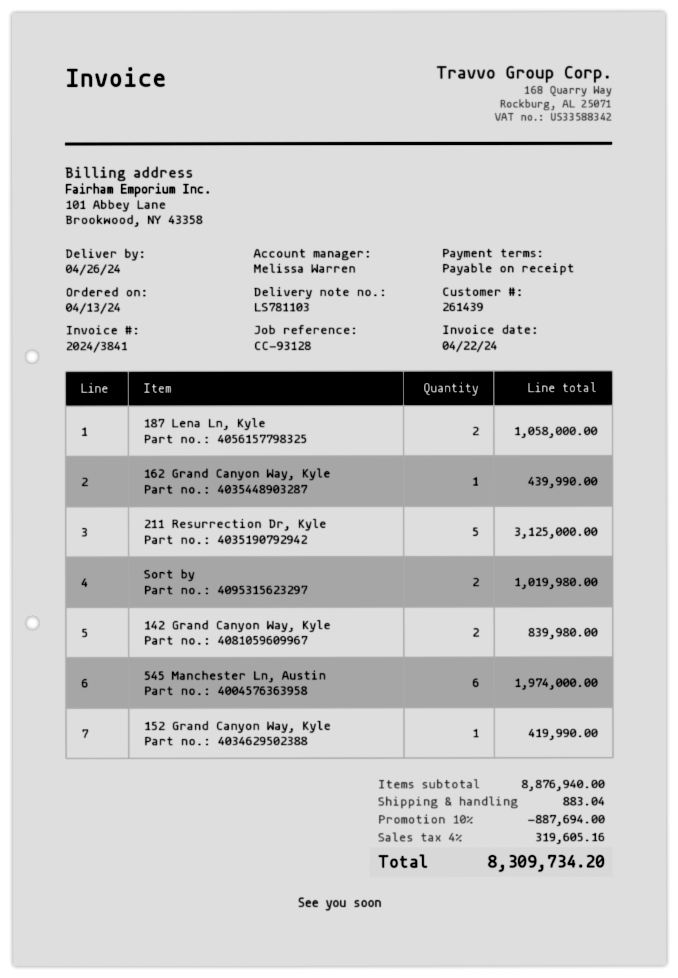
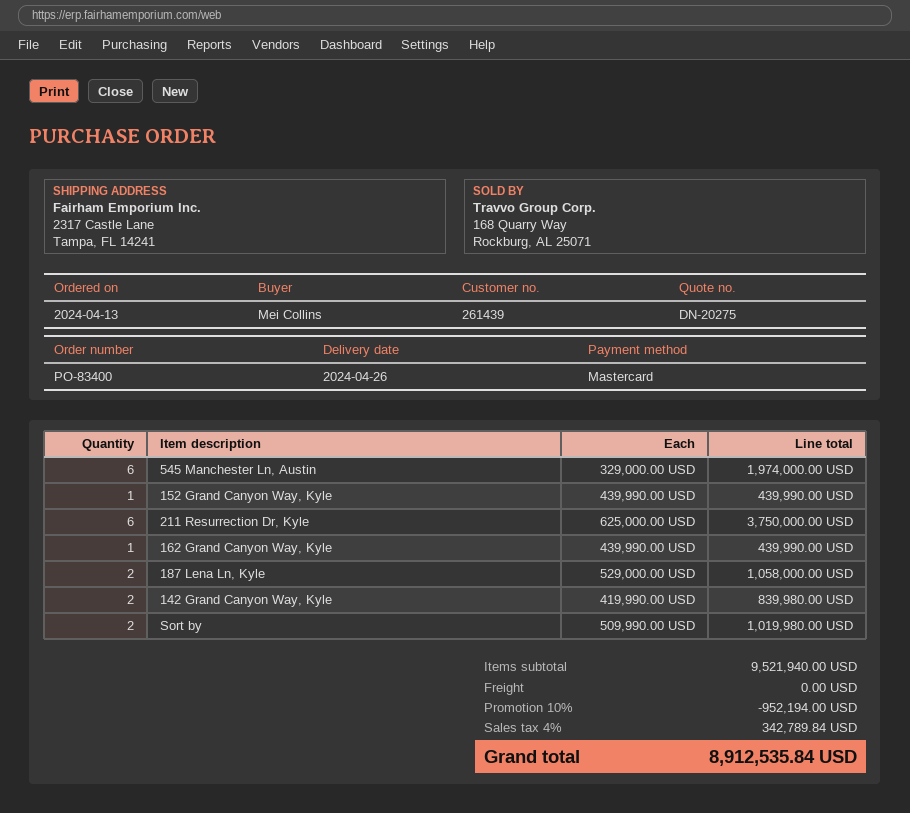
211 Resurrection Dr, Kyle: 5 for 3125000.00 -> 6 for 3750000.00
152 Grand Canyon Way, Kyle: 1 for 419990.00 -> 1 for 439990.00
subtotal: 8876940.00 -> 9521940.00
discount: 10% = 887694.00 -> 10% = 952194.00
shipping: 883.04 -> 0.00
tax: 4% = 319605.16 -> 4% = 342789.84
total: 8309734.20 -> 8912535.84

